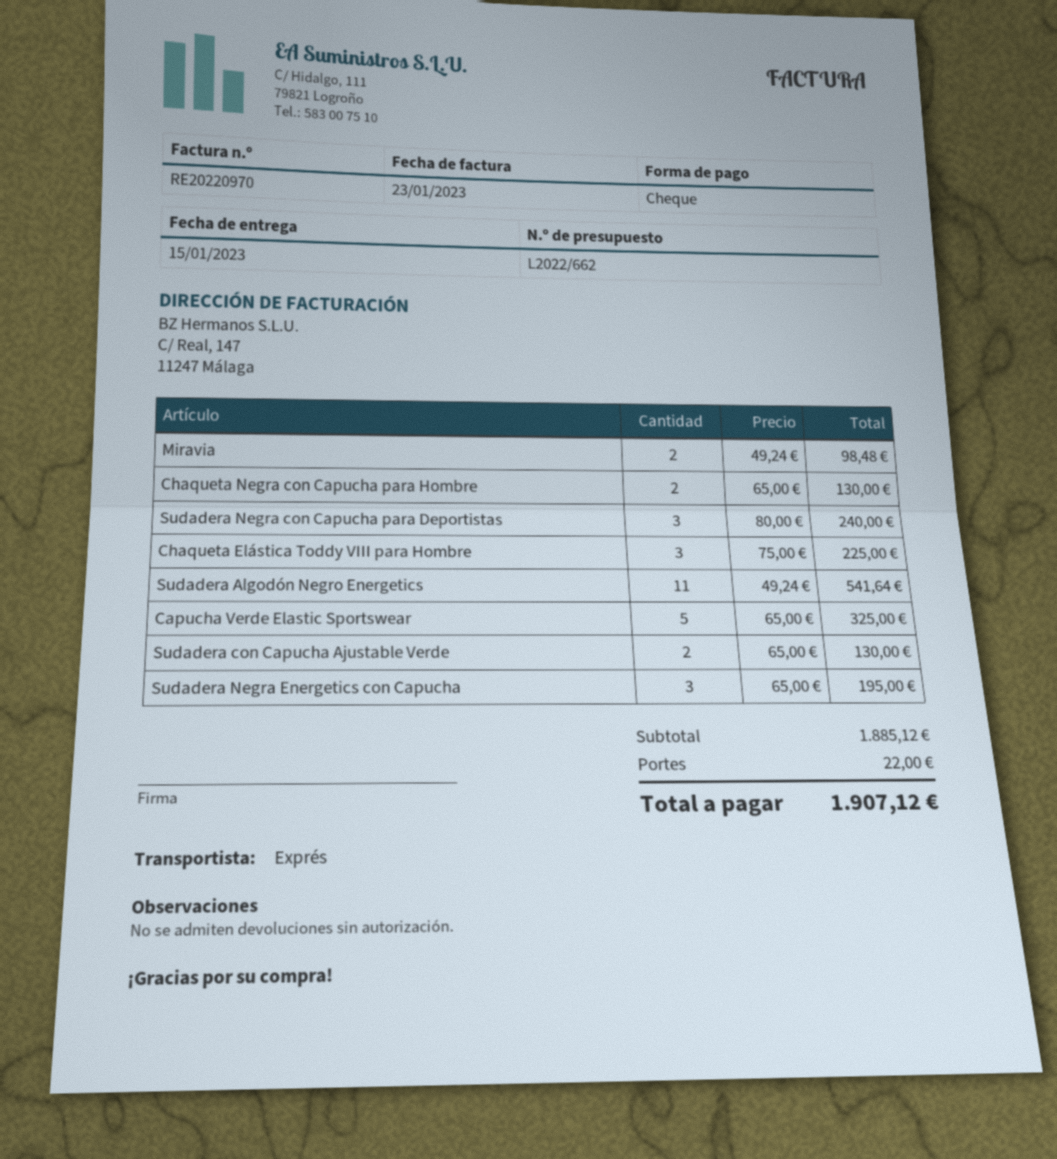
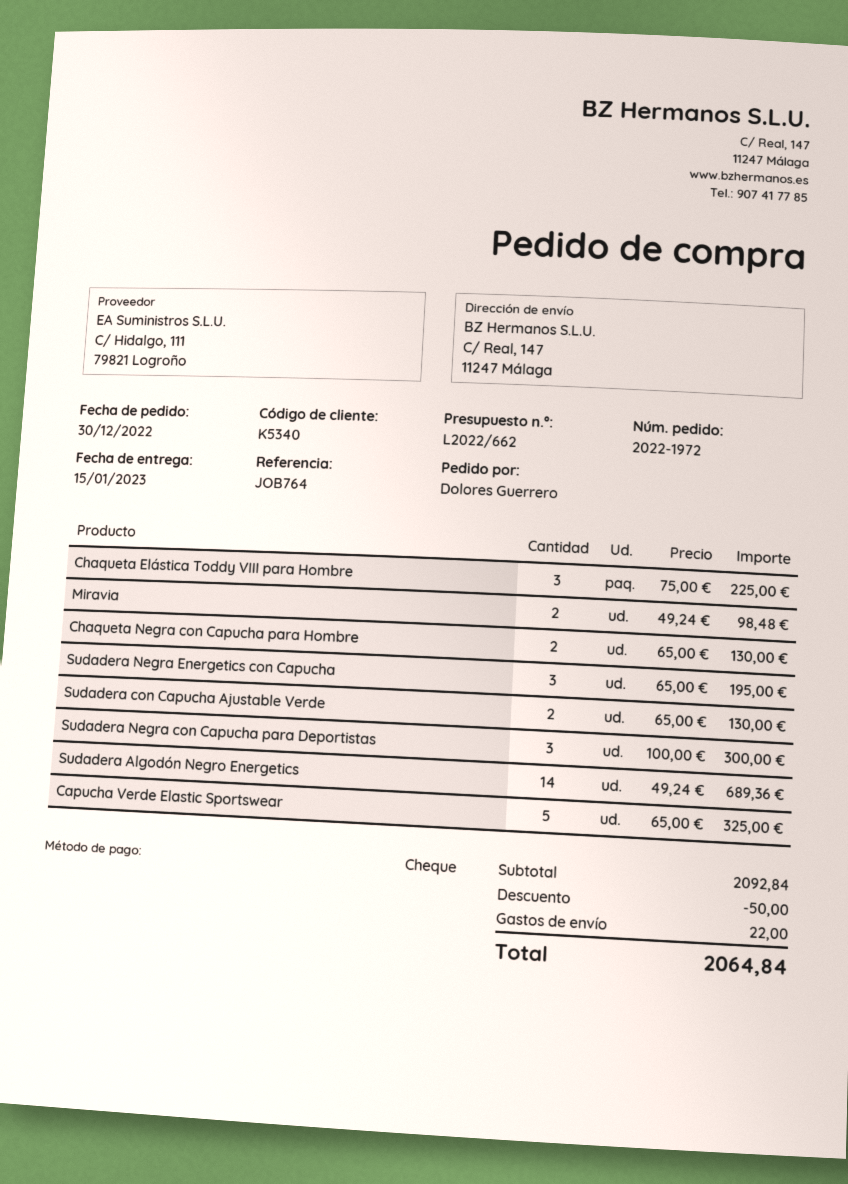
Sudadera Negra con Capucha para Deportistas: 3 x 80.00 = 240.00 -> 3 x 100.00 = 300.00
Sudadera Algodón Negro Energetics: 11 x 49.24 = 541.64 -> 14 x 49.24 = 689.36
subtotal: 1885.12 -> 2092.84
discount: none -> 50.00
total: 1907.12 -> 2064.84

